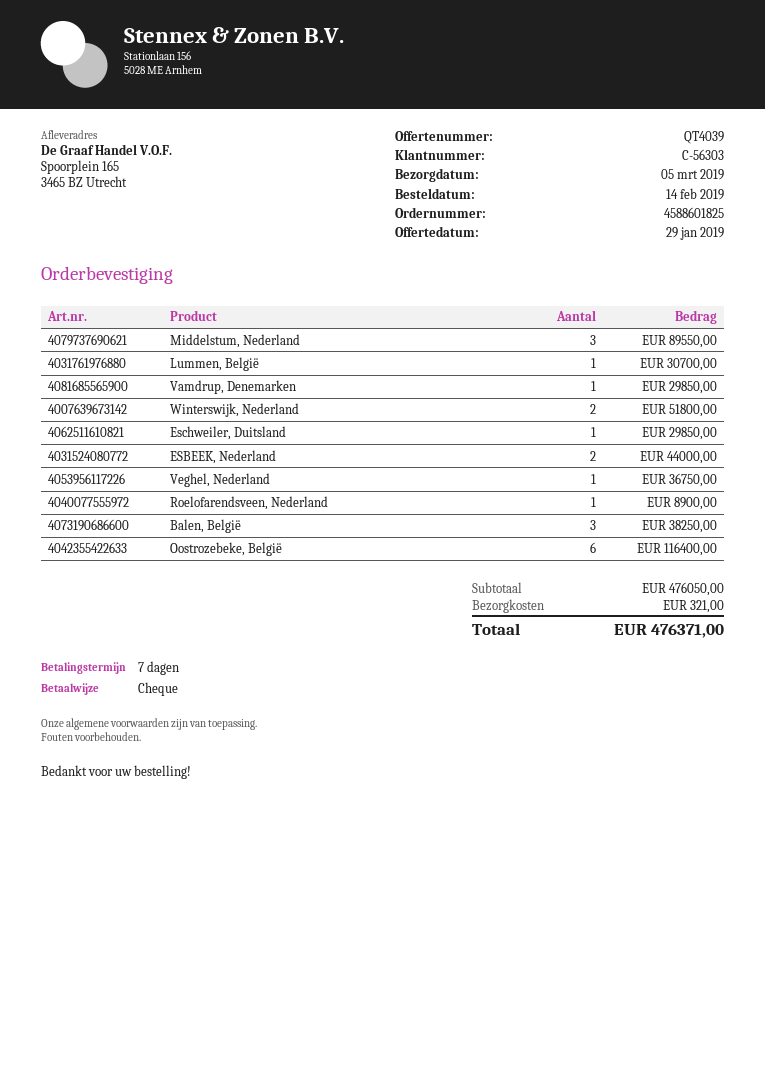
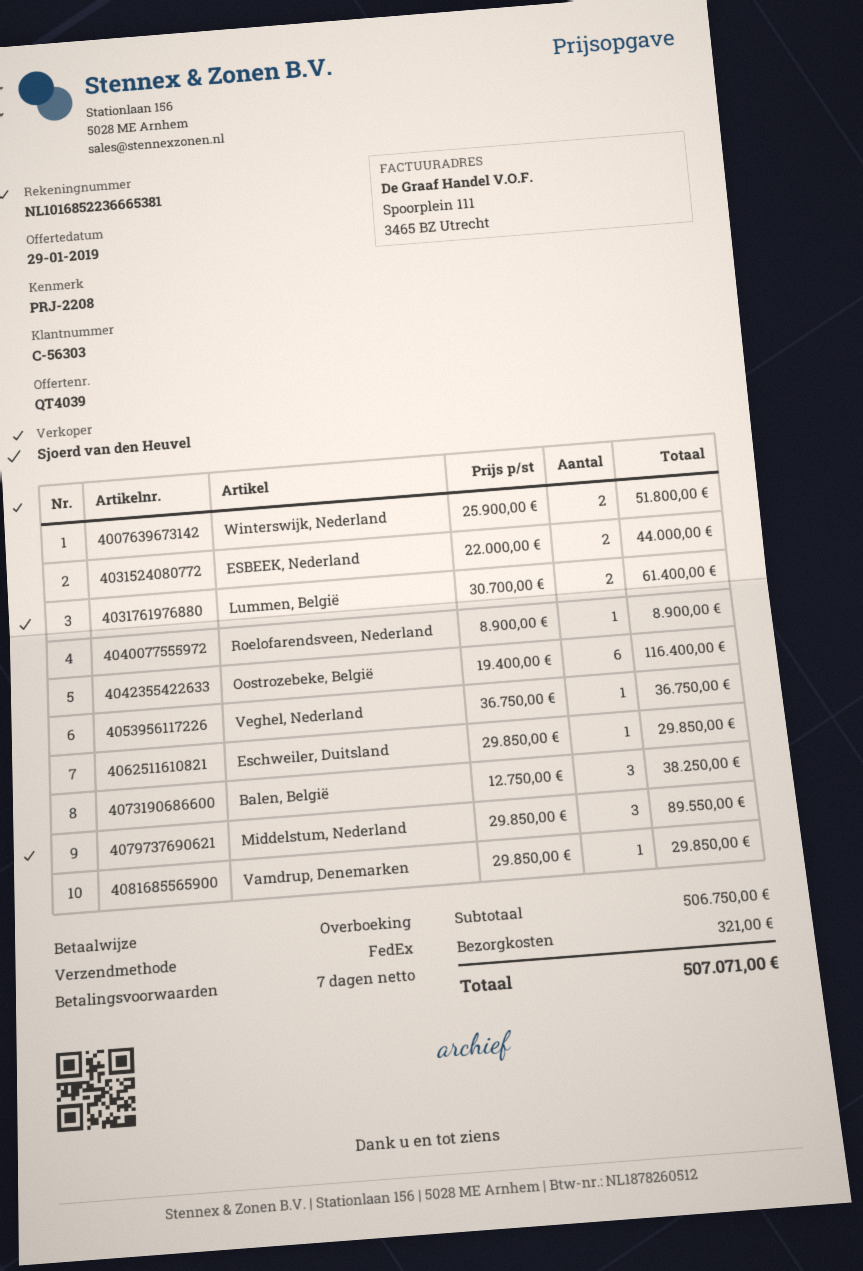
payment method: cheque -> bank transfer
Lummen, België: 1 for 30700.00 -> 2 for 61400.00
subtotal: 476050.00 -> 506750.00
total: 476371.00 -> 507071.00

